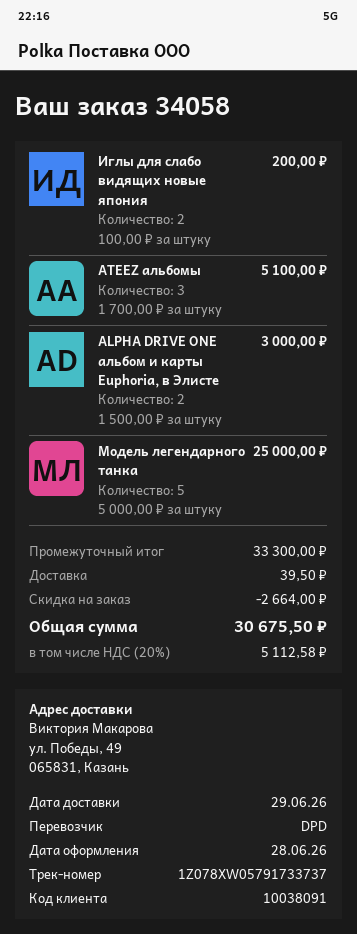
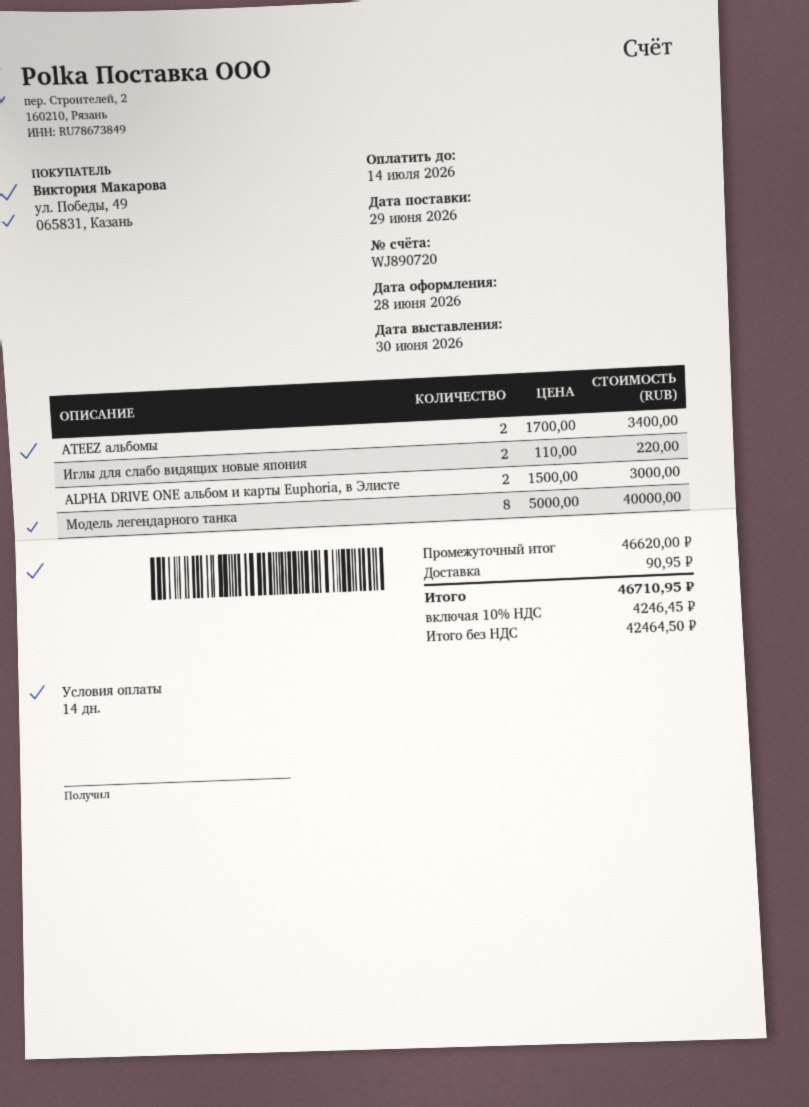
Иглы для слабо видящих новые япония: 2 x 100.00 = 200.00 -> 2 x 110.00 = 220.00
ATEEZ альбомы: 3 x 1700.00 = 5100.00 -> 2 x 1700.00 = 3400.00
Модель легендарного танка: 5 x 5000.00 = 25000.00 -> 8 x 5000.00 = 40000.00
subtotal: 33300.00 -> 46620.00
discount: 2664.00 -> none
shipping: 39.50 -> 90.95
tax: 20% = 5112.58 -> 10% = 4246.45
total: 30675.50 -> 46710.95

